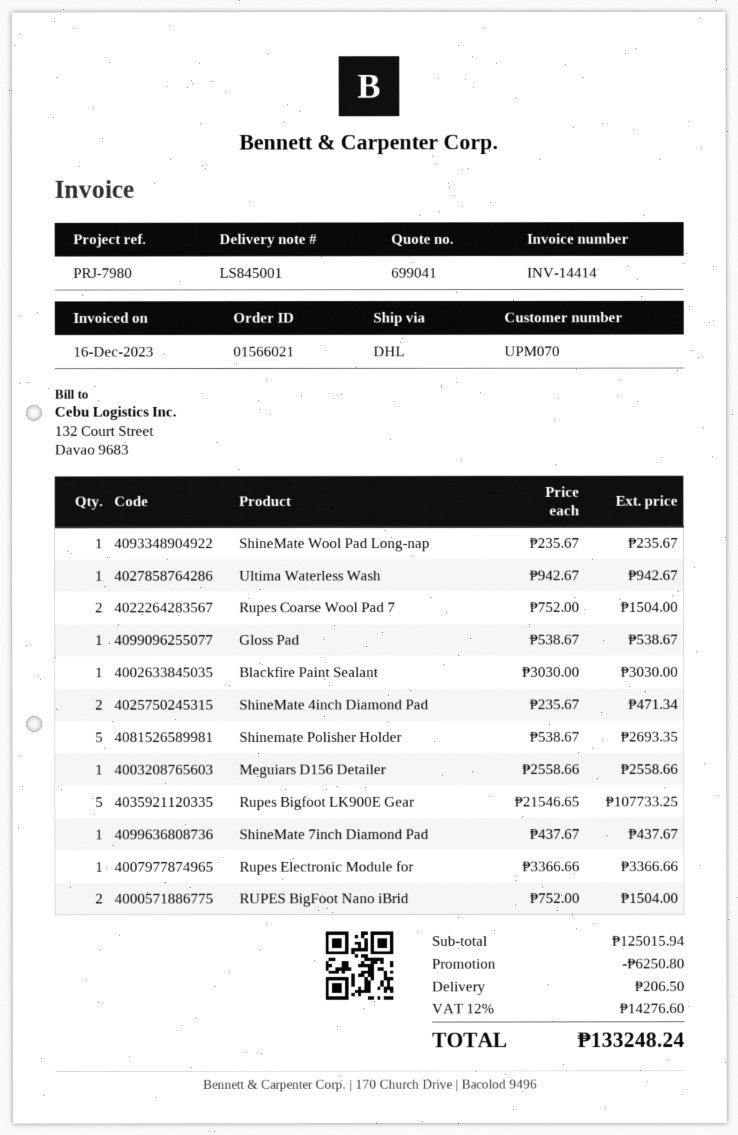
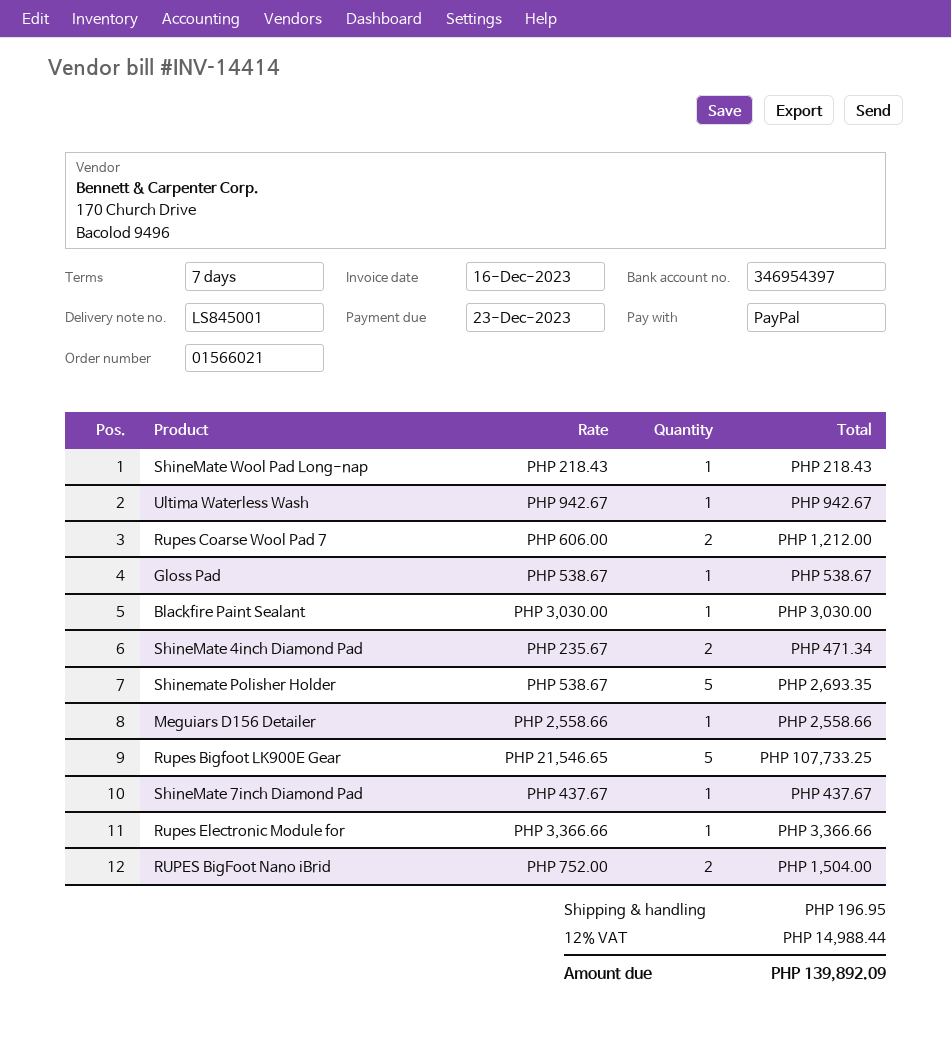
ShineMate Wool Pad Long-nap: 1 x 235.67 = 235.67 -> 1 x 218.43 = 218.43
Rupes Coarse Wool Pad 7: 2 x 752.00 = 1504.00 -> 2 x 606.00 = 1212.00
discount: 6250.80 -> none
shipping: 206.50 -> 196.95
tax: 12% = 14276.60 -> 12% = 14988.44
total: 133248.24 -> 139892.09

